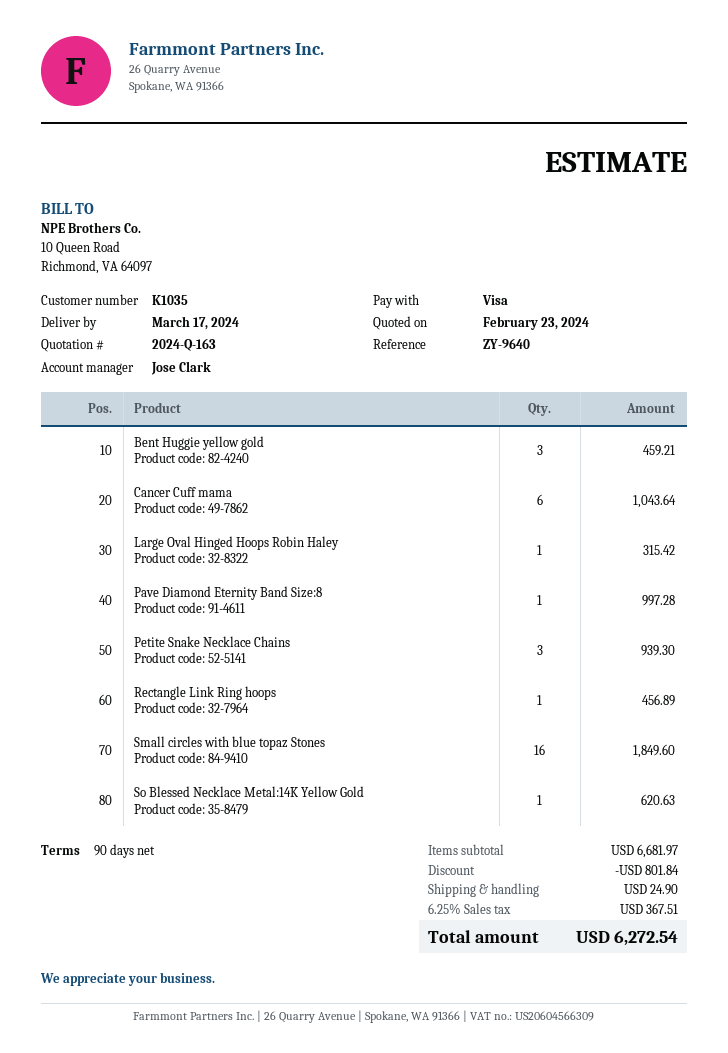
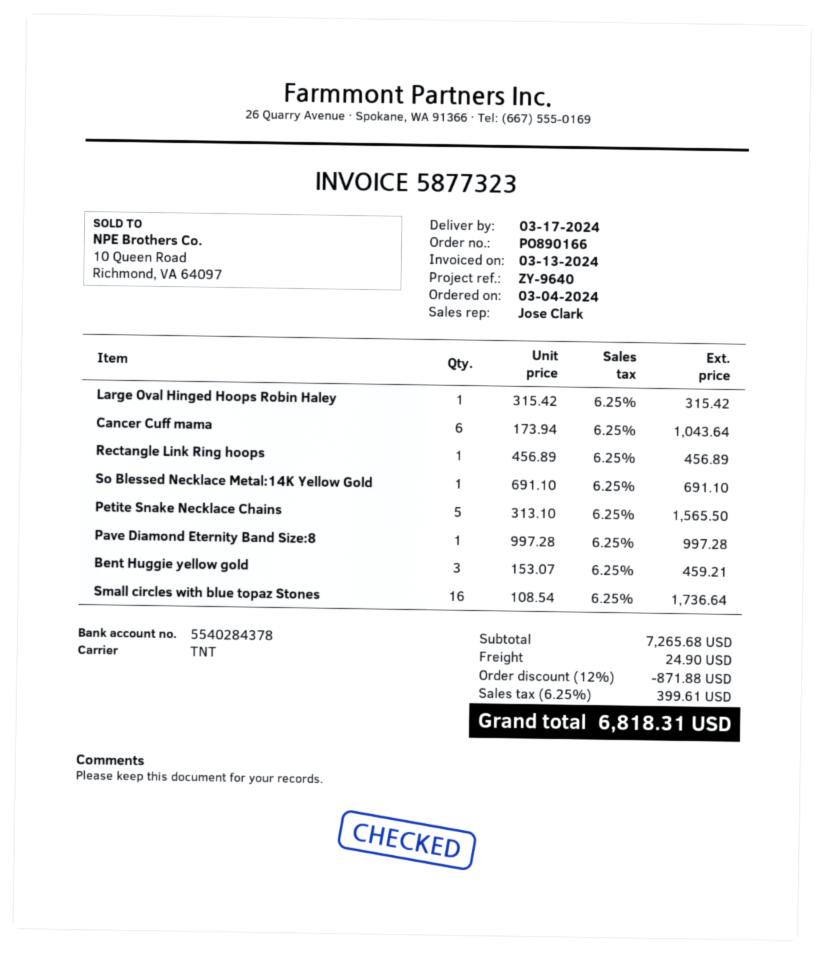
Petite Snake Necklace Chains: 3 for 939.30 -> 5 for 1565.50
Small circles with blue topaz Stones: 16 for 1849.60 -> 16 for 1736.64
So Blessed Necklace Metal:14K Yellow Gold: 1 for 620.63 -> 1 for 691.10
subtotal: 6681.97 -> 7265.68
discount: 801.84 -> 871.88
tax: 6.25% = 367.51 -> 6.25% = 399.61
total: 6272.54 -> 6818.31

